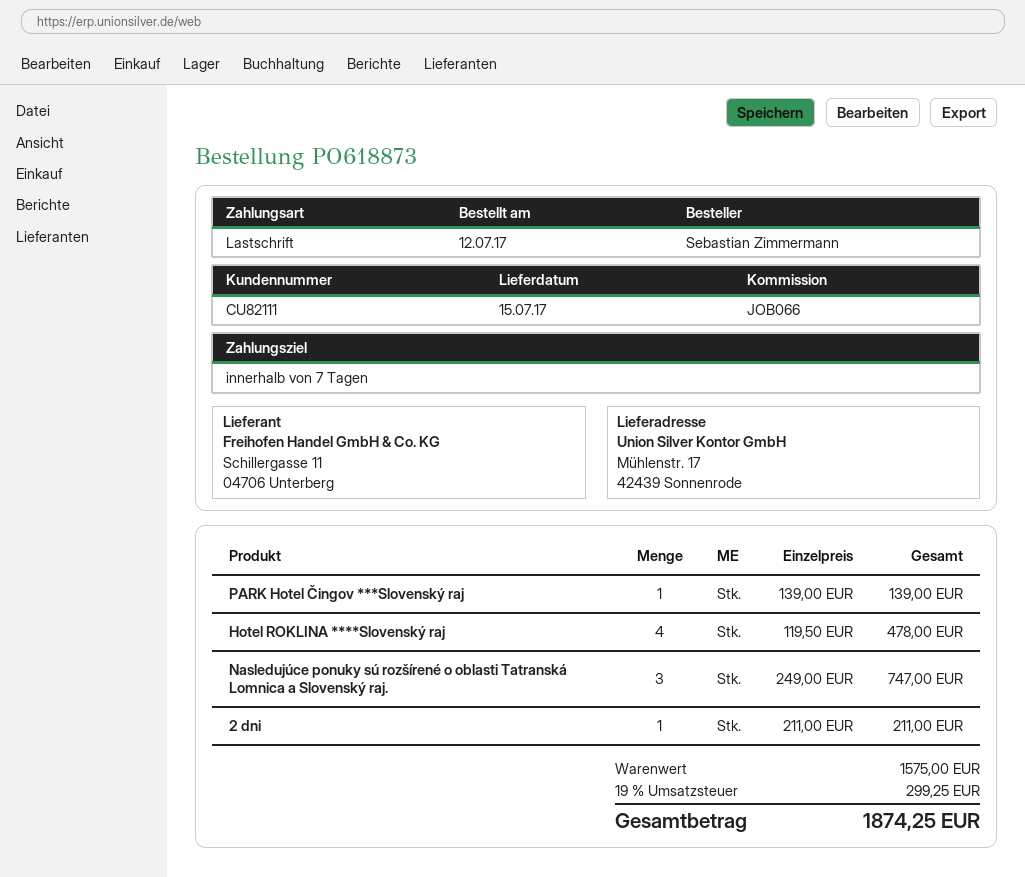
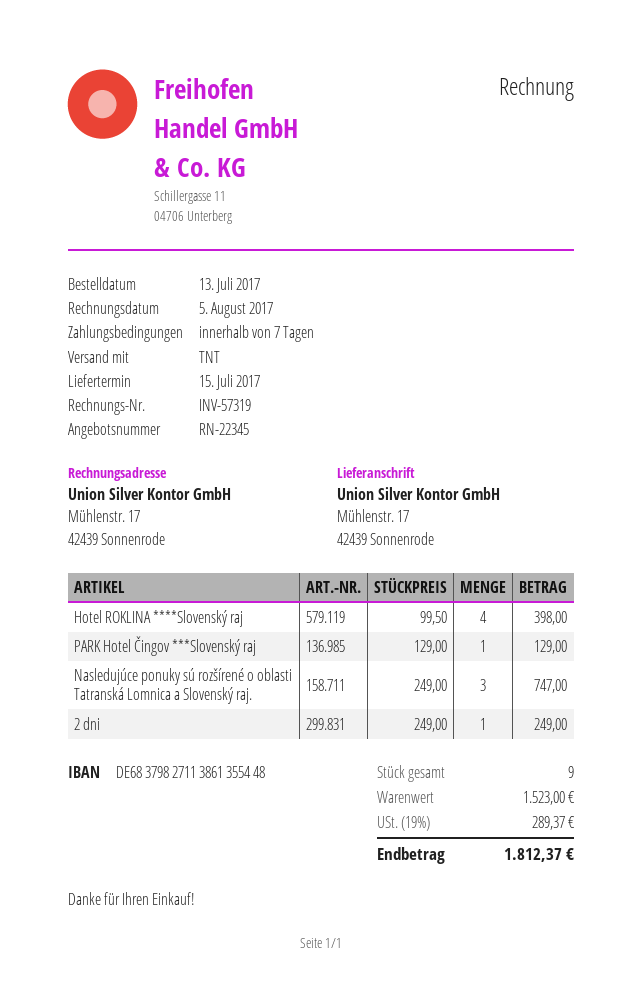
order date: 2017-07-12 -> 2017-07-13
PARK Hotel Čingov ***Slovenský raj: 1 x 139.00 = 139.00 -> 1 x 129.00 = 129.00
Hotel ROKLINA ****Slovenský raj: 4 x 119.50 = 478.00 -> 4 x 99.50 = 398.00
2 dni: 1 x 211.00 = 211.00 -> 1 x 249.00 = 249.00
subtotal: 1575.00 -> 1523.00
tax: 19% = 299.25 -> 19% = 289.37
total: 1874.25 -> 1812.37

